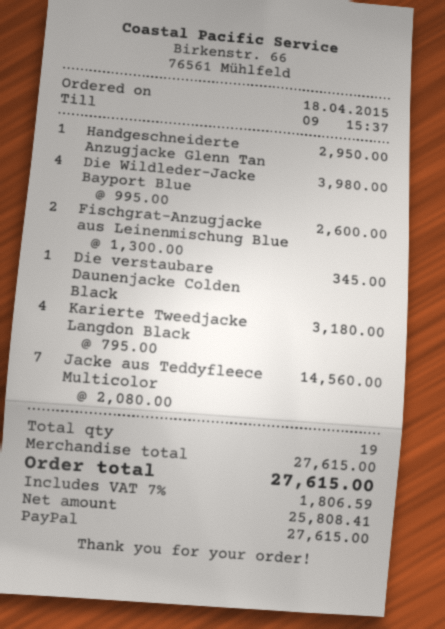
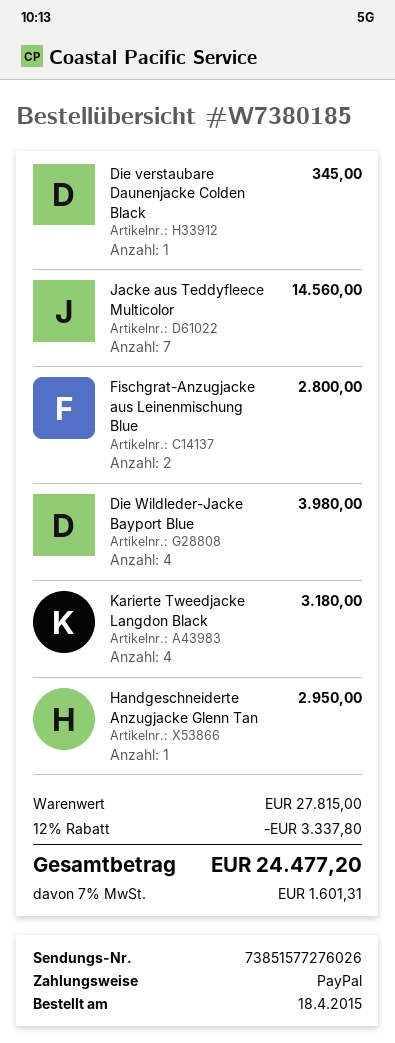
Fischgrat-Anzugjacke aus Leinenmischung Blue: 2 for 2600.00 -> 2 for 2800.00
subtotal: 27615.00 -> 27815.00
discount: none -> 12% = 3337.80
tax: 7% = 1806.59 -> 7% = 1601.31
total: 27615.00 -> 24477.20

